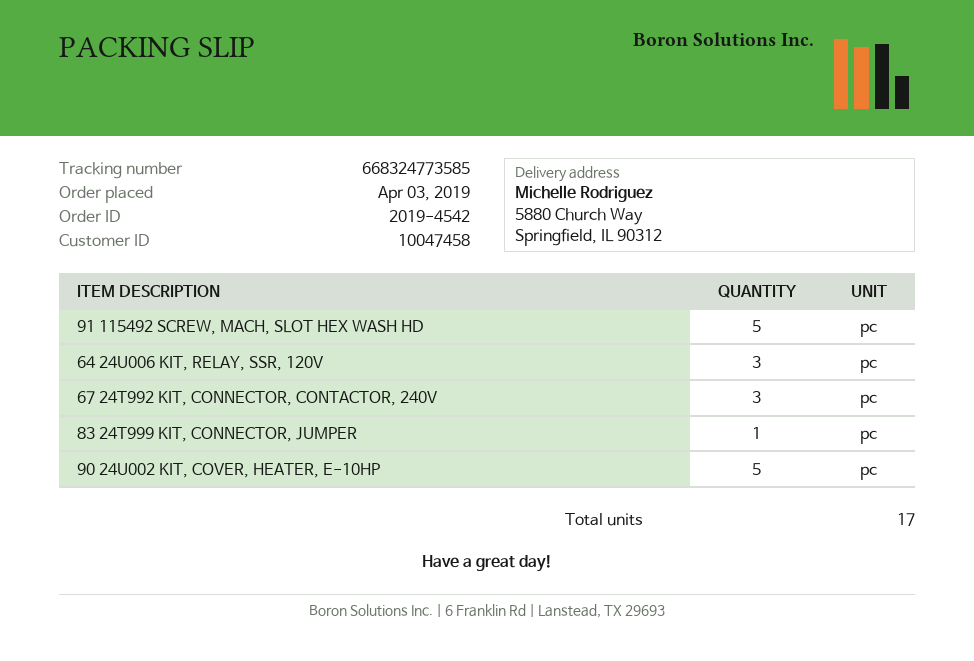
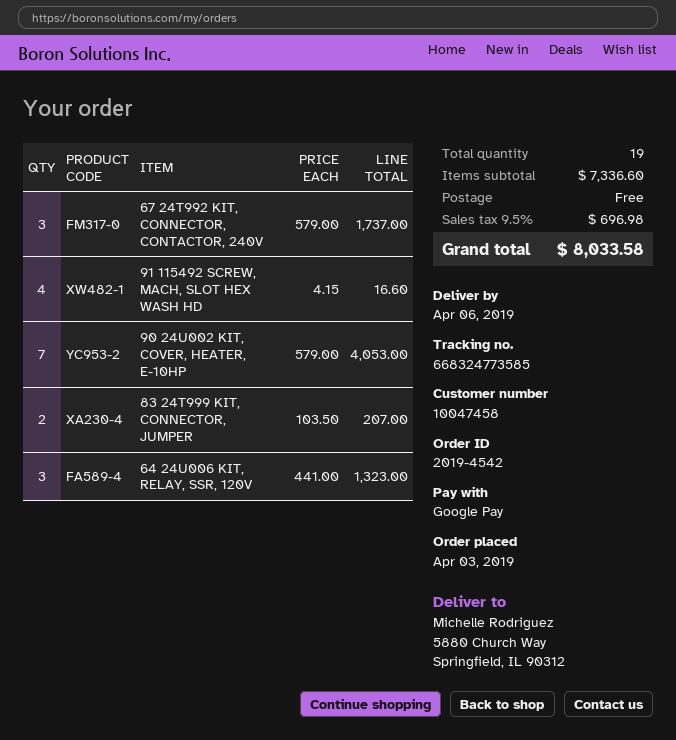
91 115492 SCREW, MACH, SLOT HEX WASH HD: 5 -> 4
83 24T999 KIT, CONNECTOR, JUMPER: 1 -> 2
90 24U002 KIT, COVER, HEATER, E-10HP: 5 -> 7
total quantity: 17 -> 19

